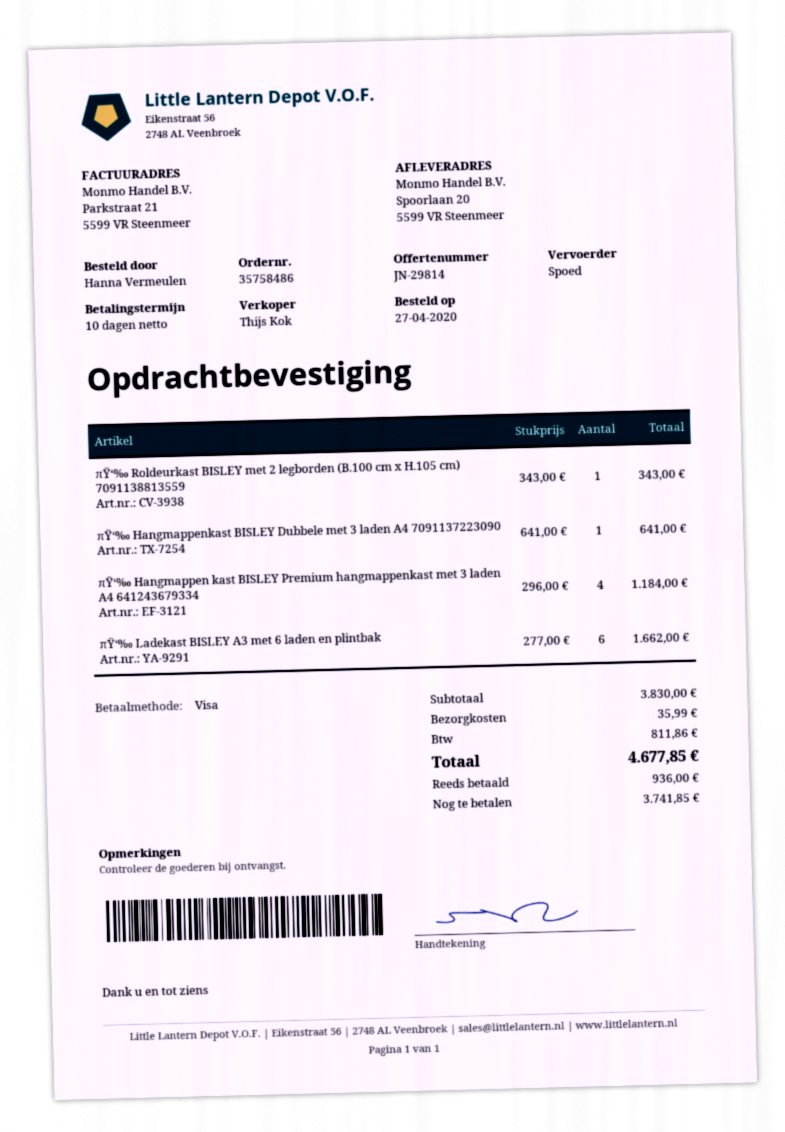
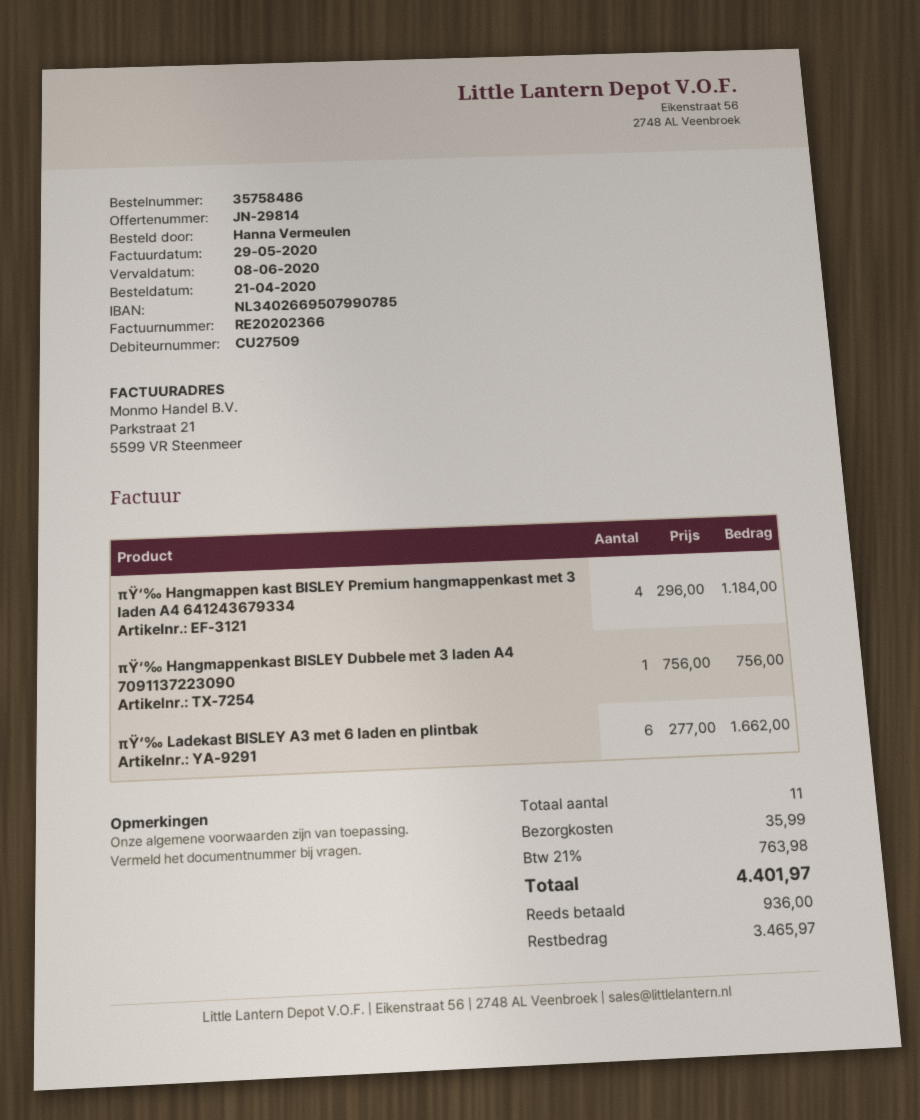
order date: 2020-04-27 -> 2020-04-21
πŸ‘‰ Roldeurkast BISLEY met 2 legborden (B.100 cm x H.105 cm) 7091138813559: 1 x 343.00 = 343.00 -> none
πŸ‘‰ Hangmappenkast BISLEY Dubbele met 3 laden A4 7091137223090: 1 x 641.00 = 641.00 -> 1 x 756.00 = 756.00
tax: 811.86 -> 763.98
total: 4677.85 -> 4401.97
balance: 3741.85 -> 3465.97

